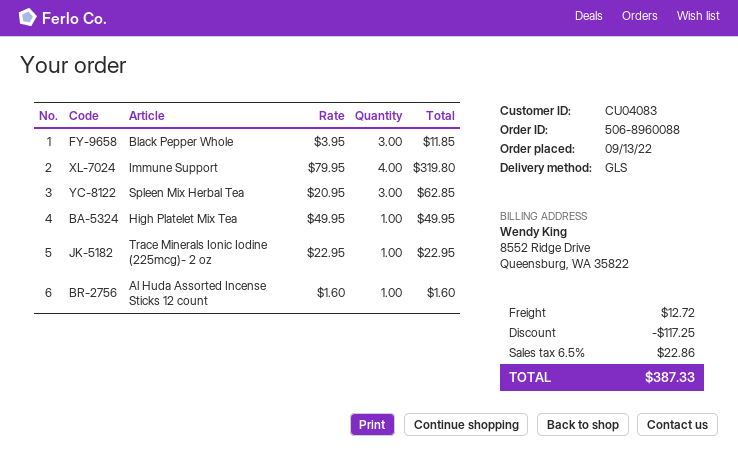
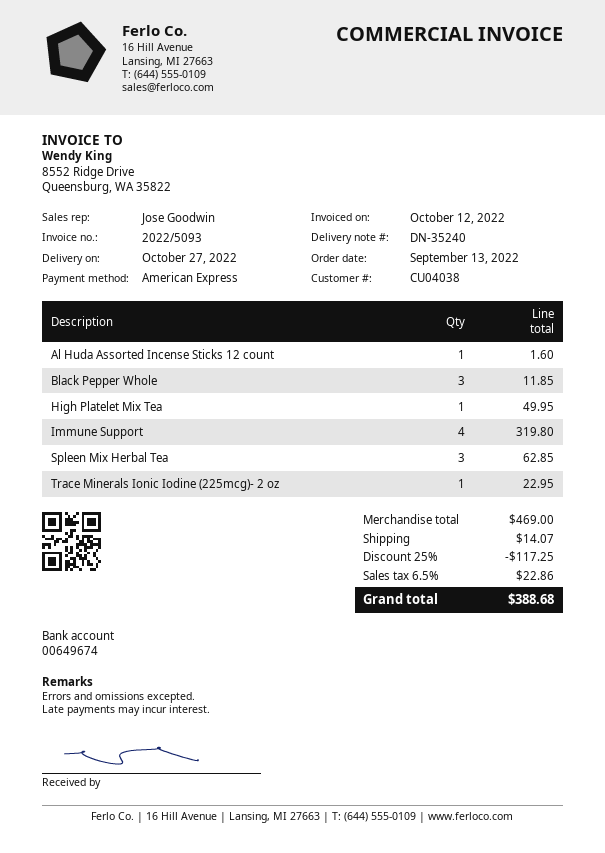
customer number: CU04083 -> CU04038
shipping: 12.72 -> 14.07
total: 387.33 -> 388.68

